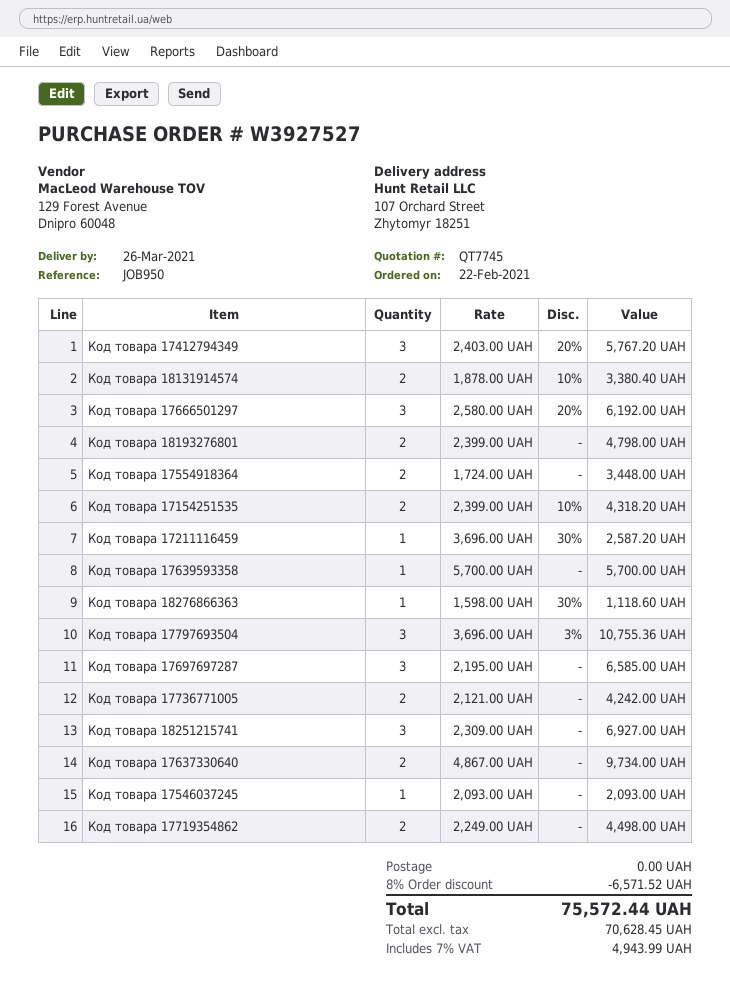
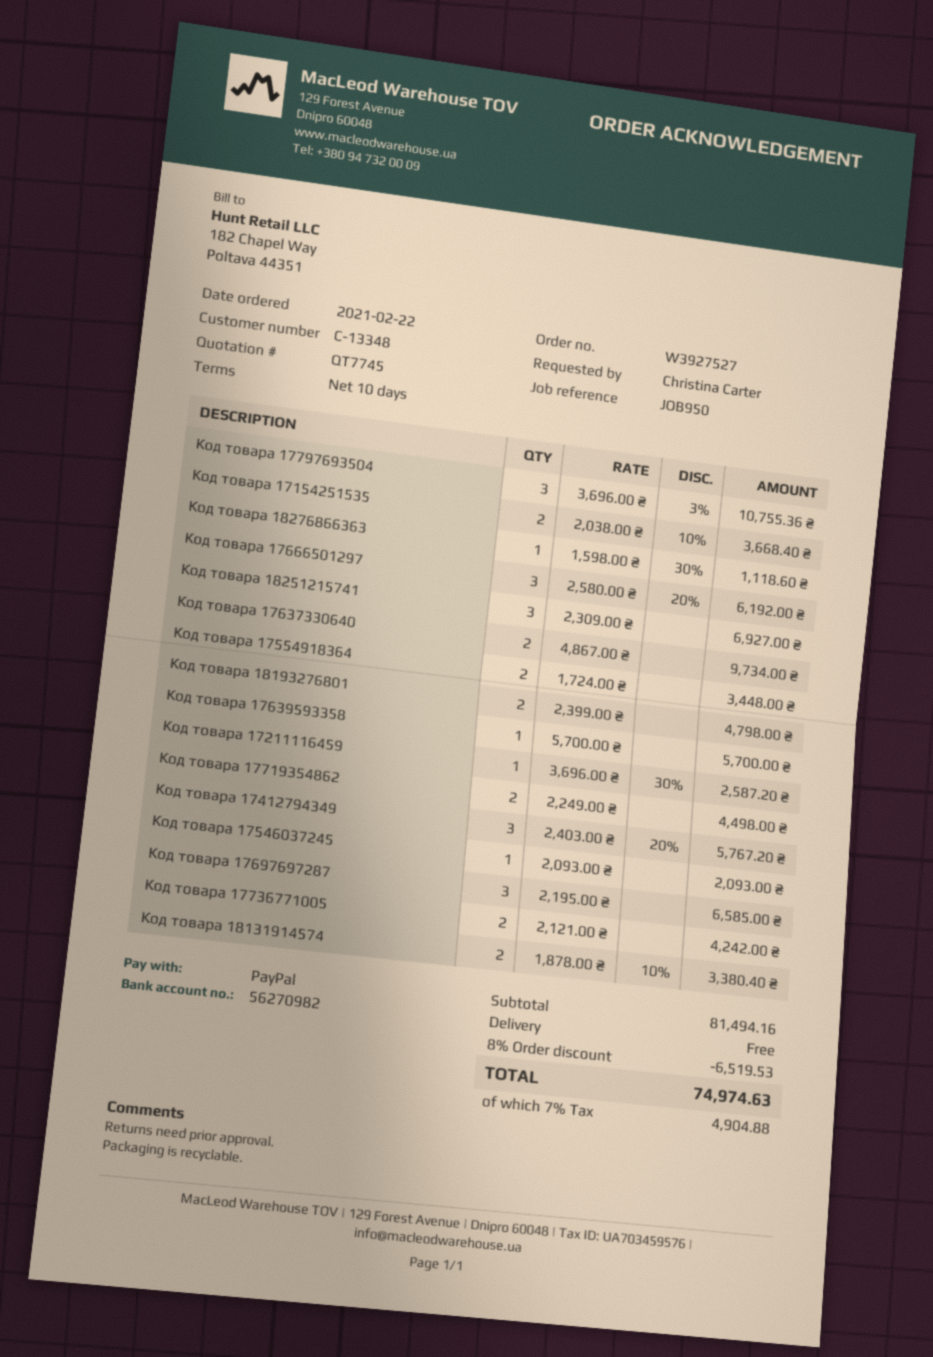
Код товара 17154251535: 2 x 2399.00 - 10% = 4318.20 -> 2 x 2038.00 - 10% = 3668.40
discount: 8% = 6571.52 -> 8% = 6519.53
tax: 7% = 4943.99 -> 7% = 4904.88
total: 75572.44 -> 74974.63

